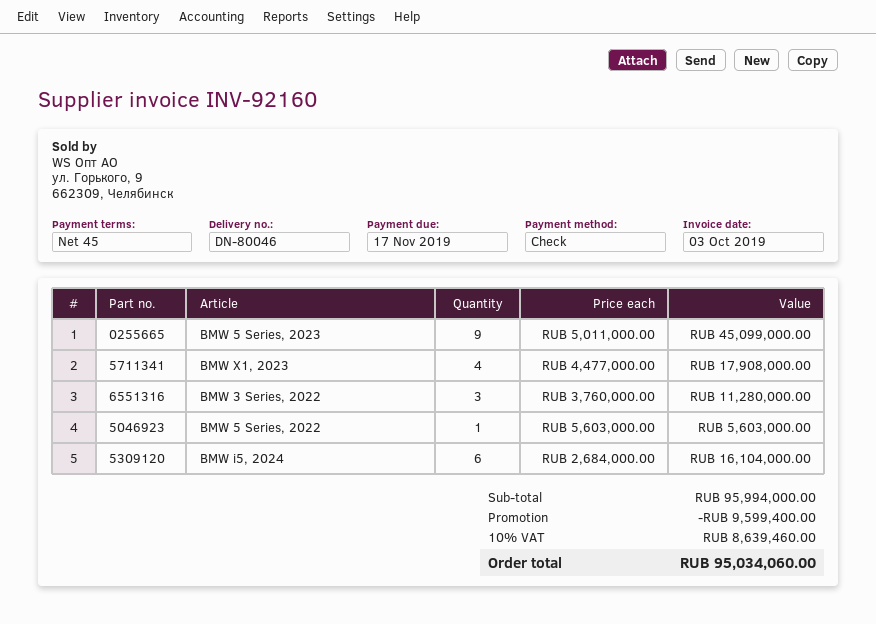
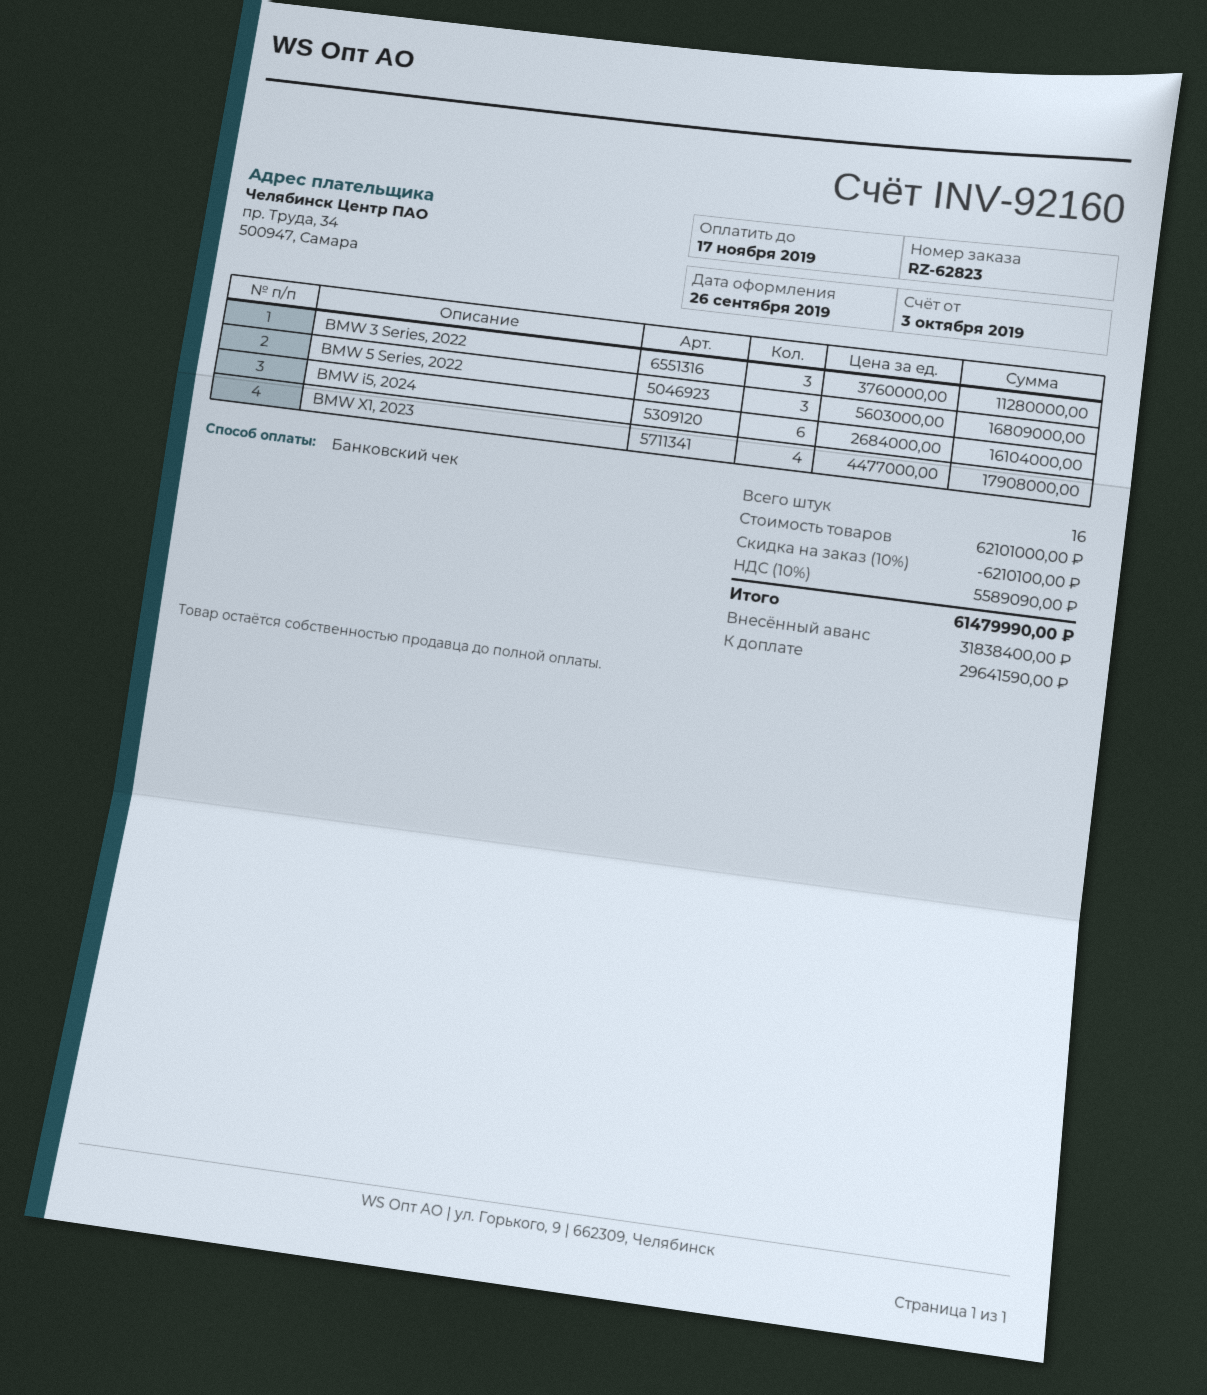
BMW 5 Series, 2023: 9 x 5011000.00 = 45099000.00 -> none
BMW 5 Series, 2022: 1 x 5603000.00 = 5603000.00 -> 3 x 5603000.00 = 16809000.00
subtotal: 95994000.00 -> 62101000.00
discount: 9599400.00 -> 6210100.00
tax: 10% = 8639460.00 -> 10% = 5589090.00
total: 95034060.00 -> 61479990.00

